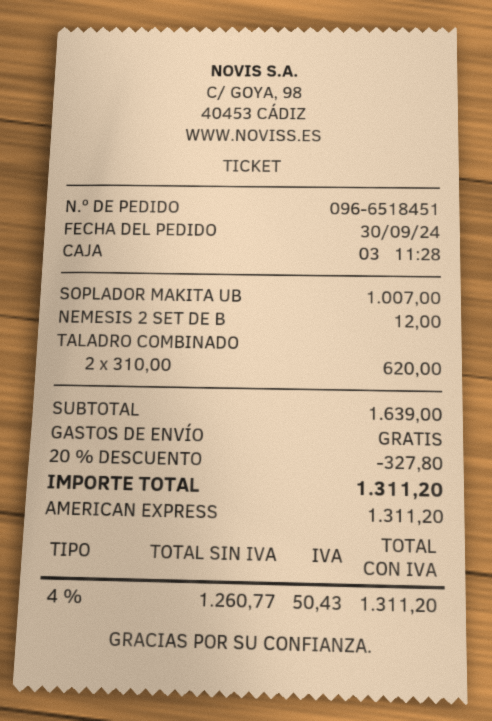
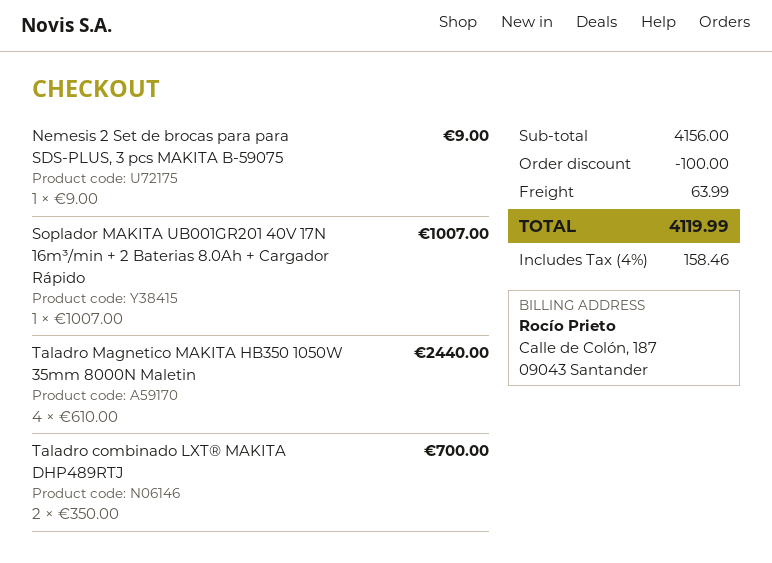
NEMESIS 2 SET DE B: 1 x 12.00 = 12.00 -> 1 x 9.00 = 9.00
TALADRO COMBINADO: 2 x 310.00 = 620.00 -> 2 x 350.00 = 700.00
Taladro Magnetico MAKITA HB350 1050W 35mm 8000N Maletin: none -> 4 x 610.00 = 2440.00
subtotal: 1639.00 -> 4156.00
discount: 327.80 -> 100.00
shipping: 0.00 -> 63.99
tax: 4% = 50.43 -> 4% = 158.46
total: 1311.20 -> 4119.99

